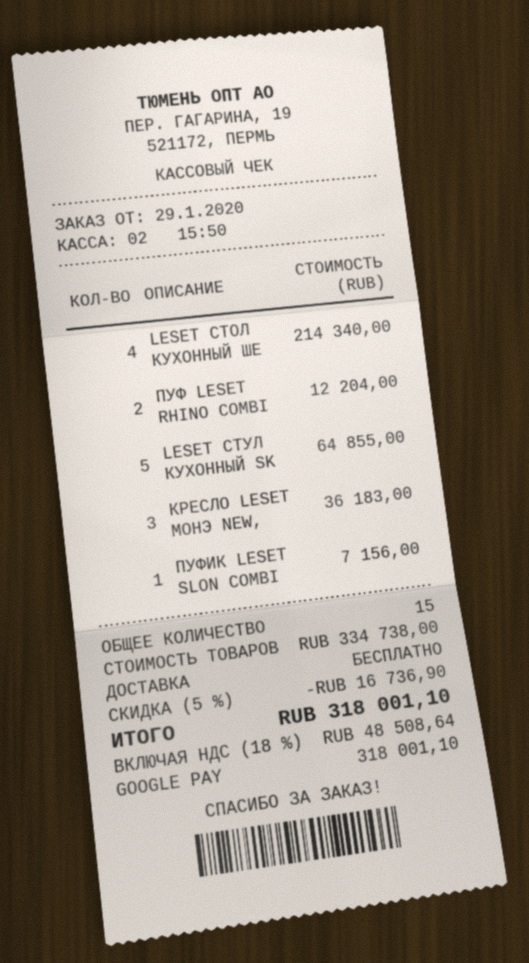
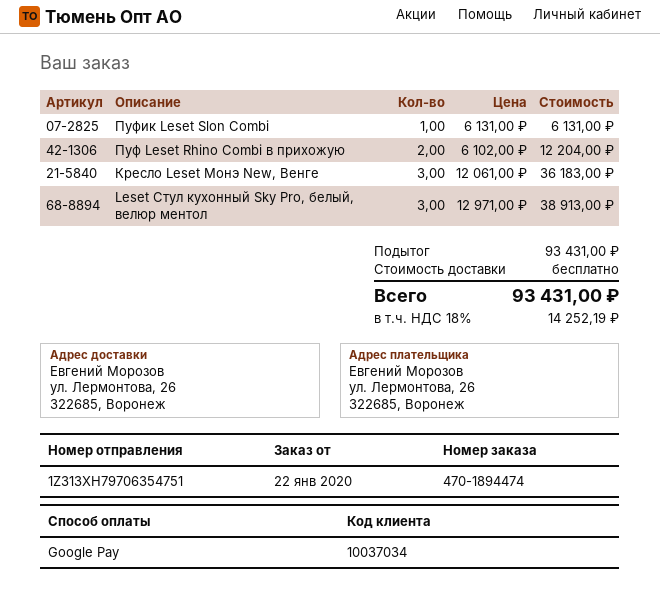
order date: 2020-01-29 -> 2020-01-22
LESET СТОЛ КУХОННЫЙ ШЕ: 4 for 214340.00 -> none
LESET СТУЛ КУХОННЫЙ SK: 5 for 64855.00 -> 3 for 38913.00
ПУФИК LESET SLON COMBI: 1 for 7156.00 -> 1 for 6131.00
subtotal: 334738.00 -> 93431.00
discount: 5% = 16736.90 -> none
tax: 18% = 48508.64 -> 18% = 14252.19
total: 318001.10 -> 93431.00

